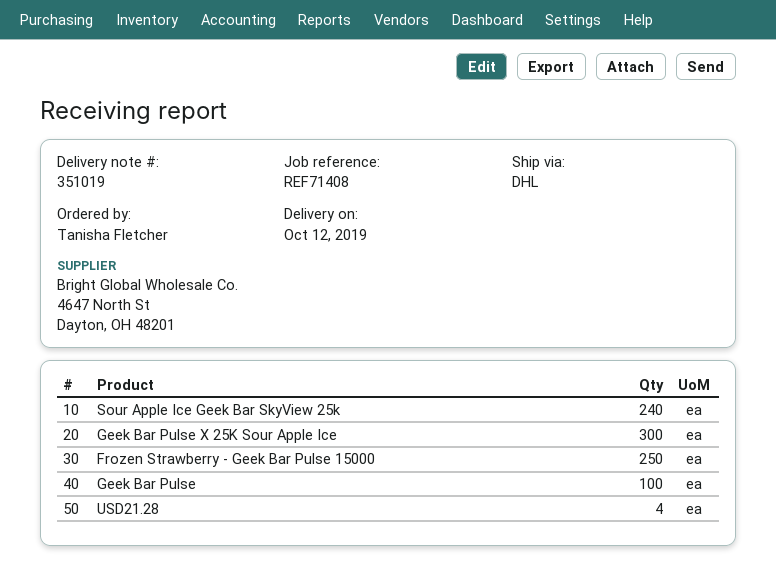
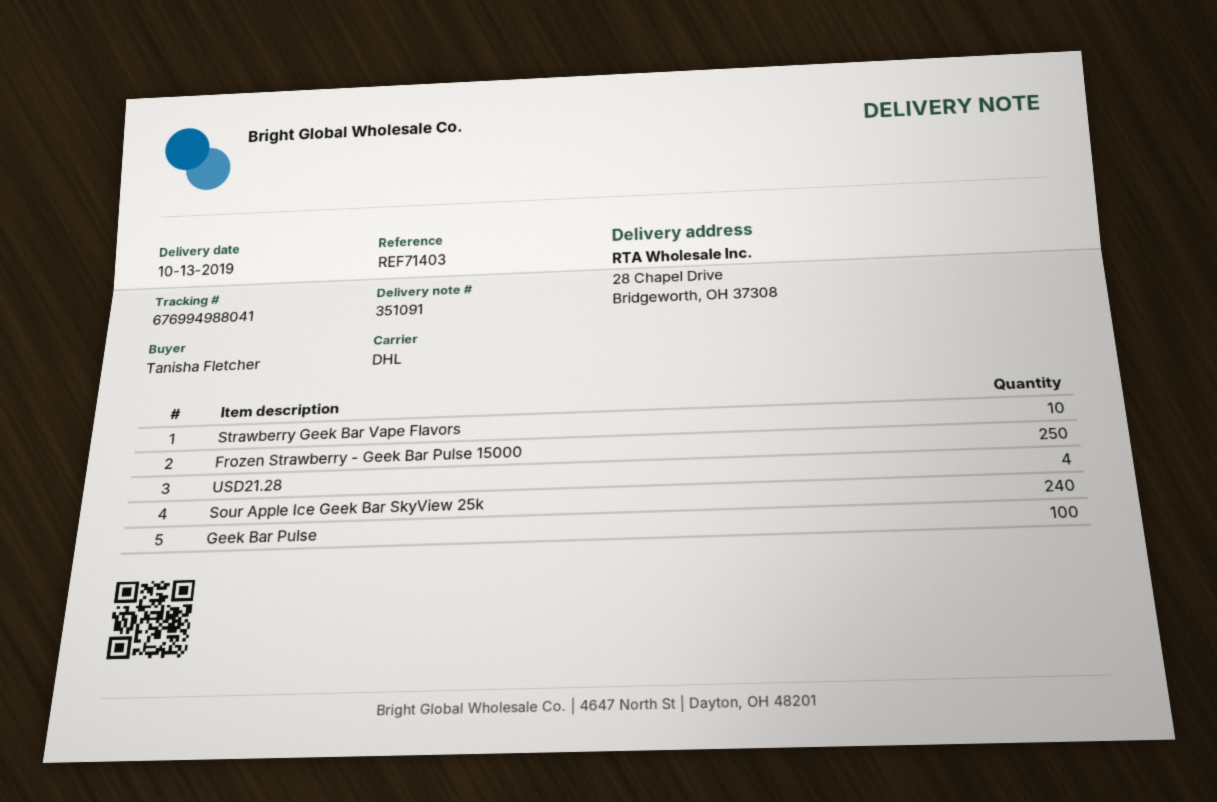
delivery note number: 351019 -> 351091
delivery date: 2019-10-12 -> 2019-10-13
reference: REF71408 -> REF71403
Geek Bar Pulse X 25K Sour Apple Ice: 300 -> none
Strawberry Geek Bar Vape Flavors: none -> 10

